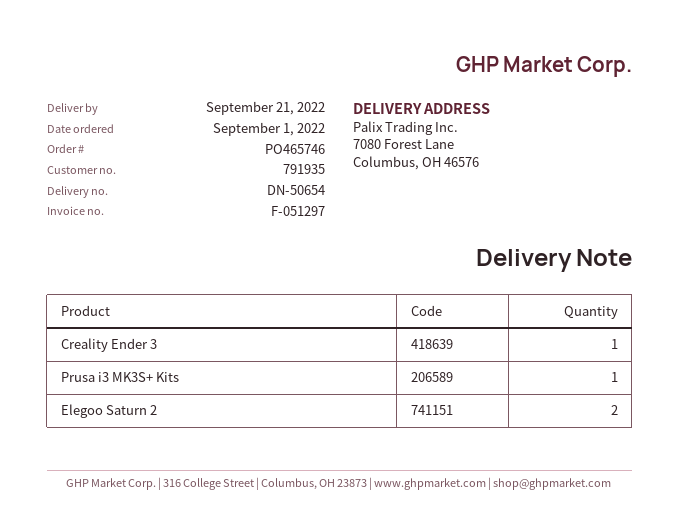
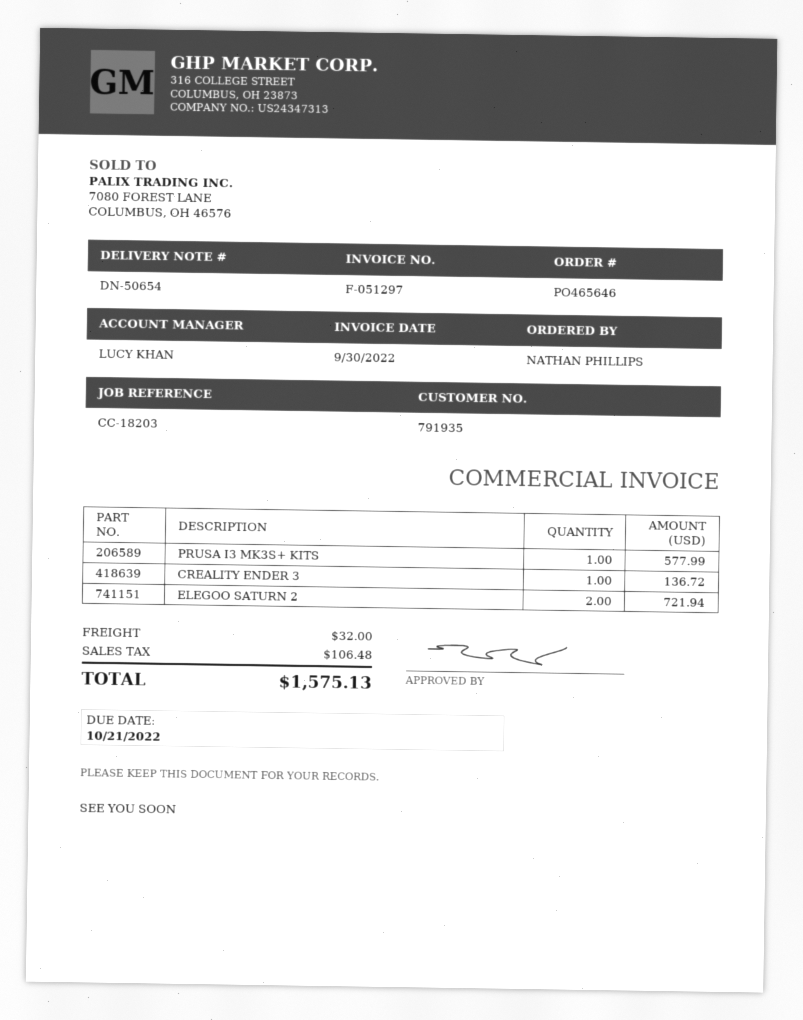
order number: PO465746 -> PO465646

